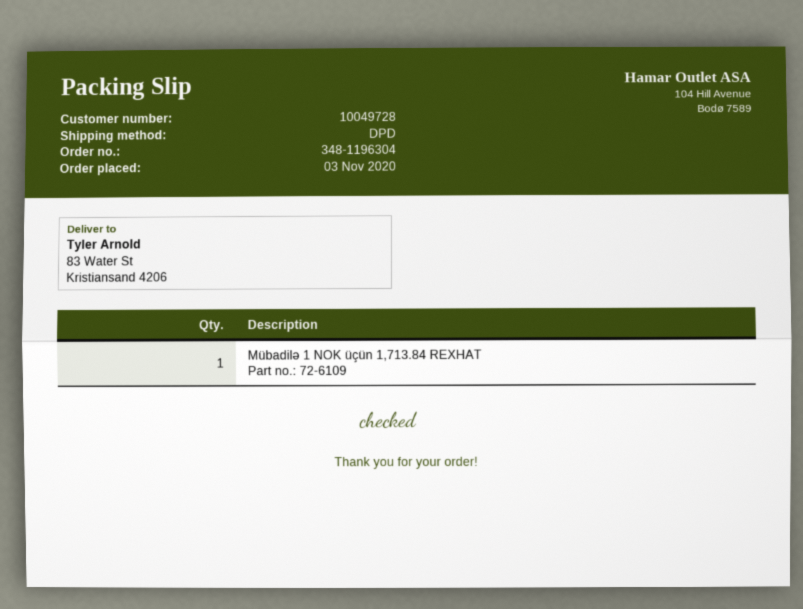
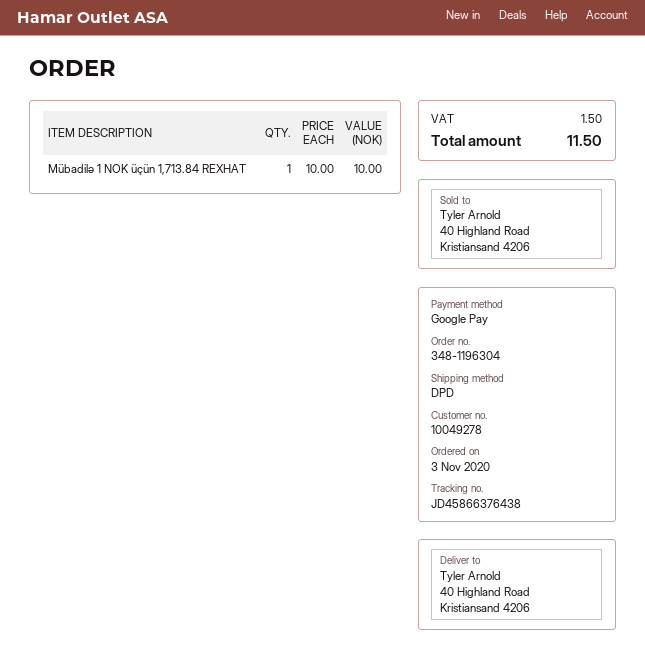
customer number: 10049728 -> 10049278
ship to: 83 Water St, Kristiansand 4206 -> 40 Highland Road, Kristiansand 4206

